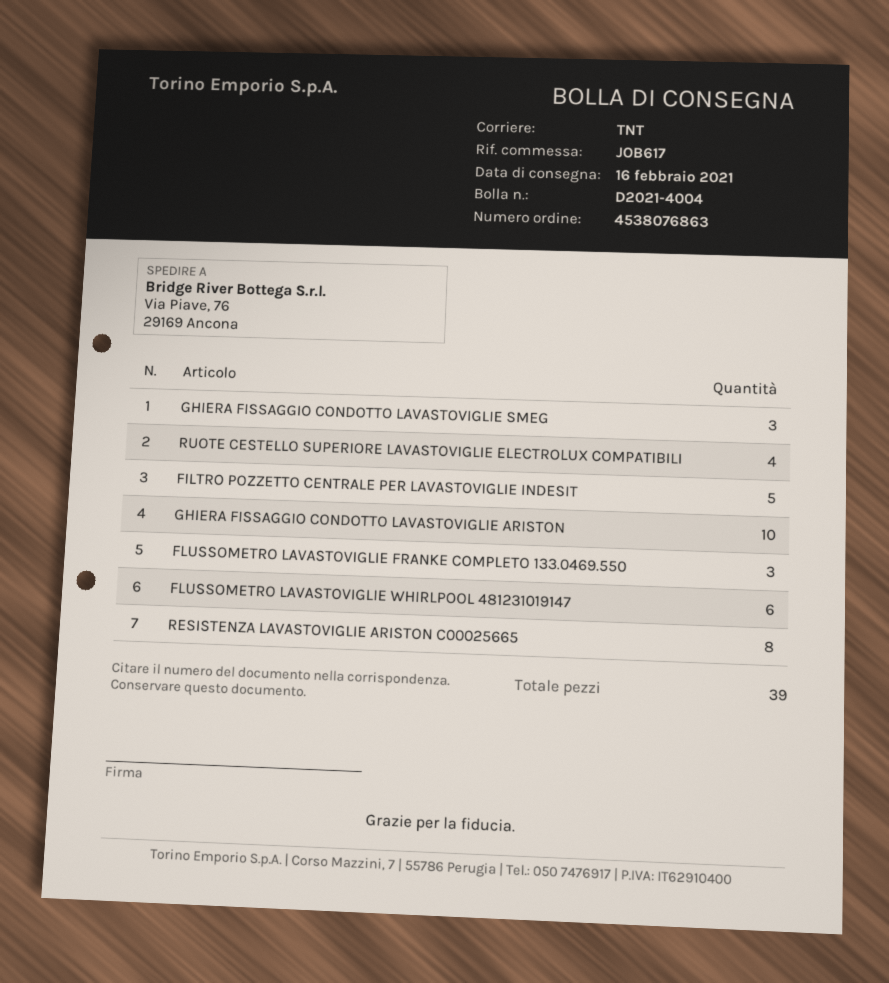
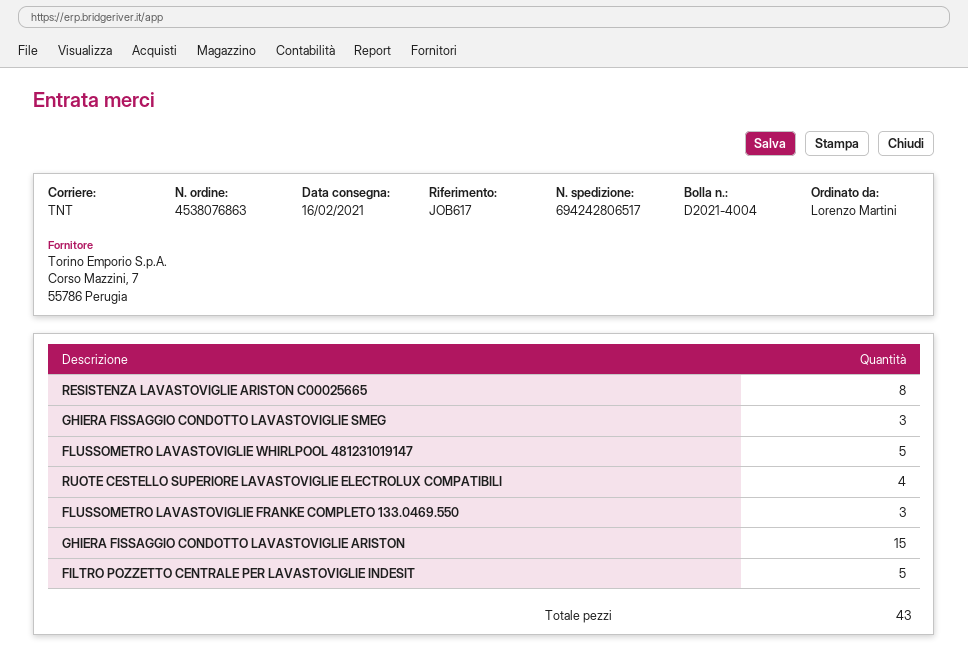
GHIERA FISSAGGIO CONDOTTO LAVASTOVIGLIE ARISTON: 10 -> 15
FLUSSOMETRO LAVASTOVIGLIE WHIRLPOOL 481231019147: 6 -> 5
total quantity: 39 -> 43

